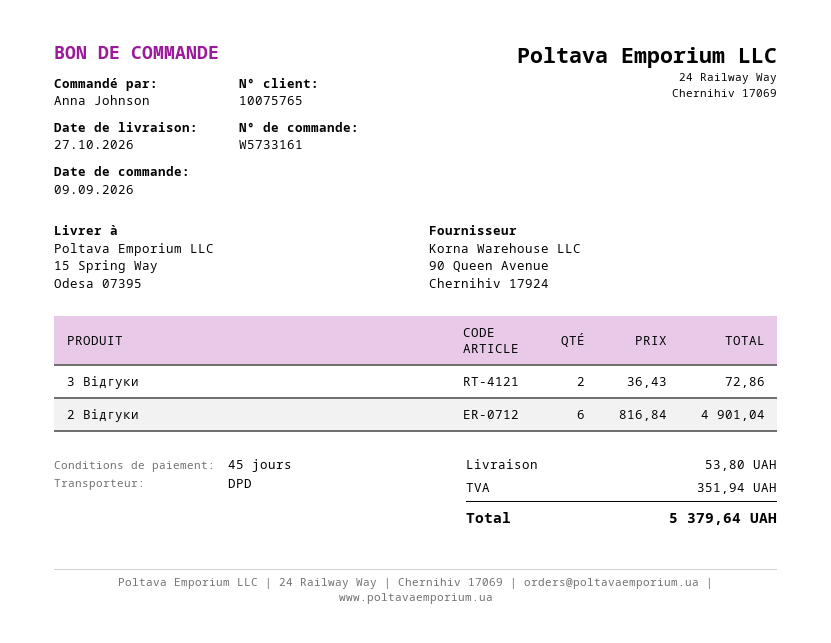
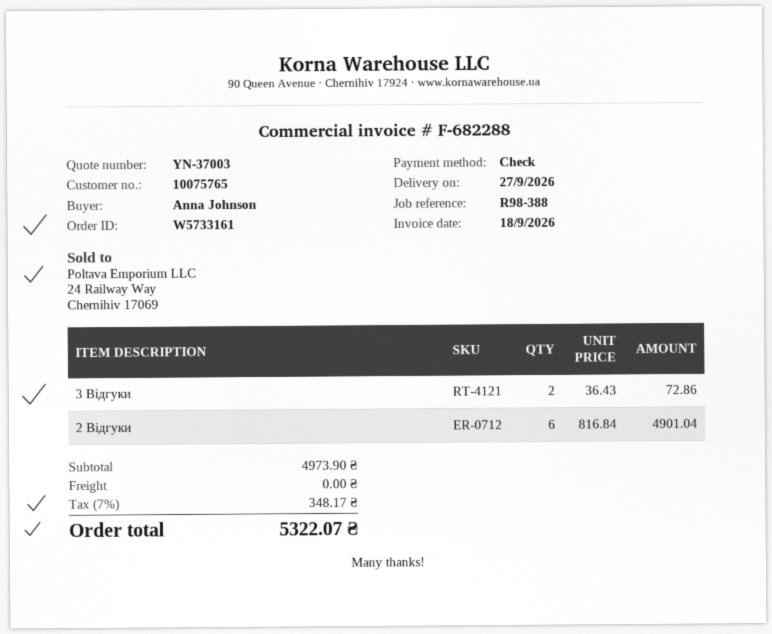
delivery date: 2026-10-27 -> 2026-09-27
shipping: 53.80 -> 0.00
tax: 351.94 -> 348.17
total: 5379.64 -> 5322.07

